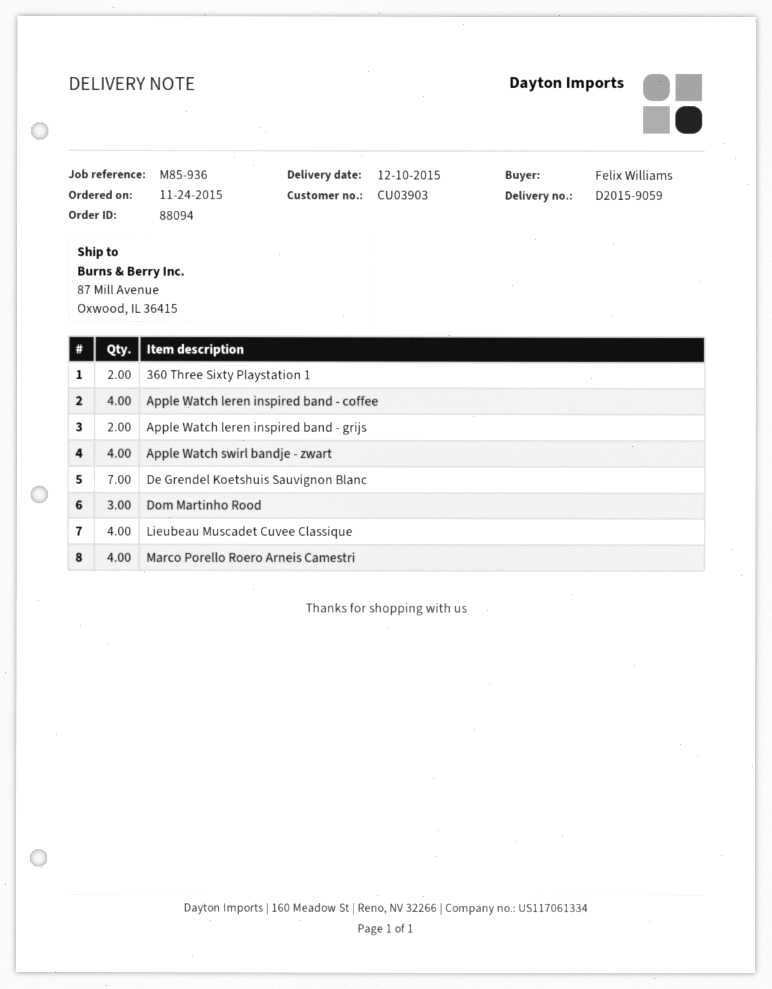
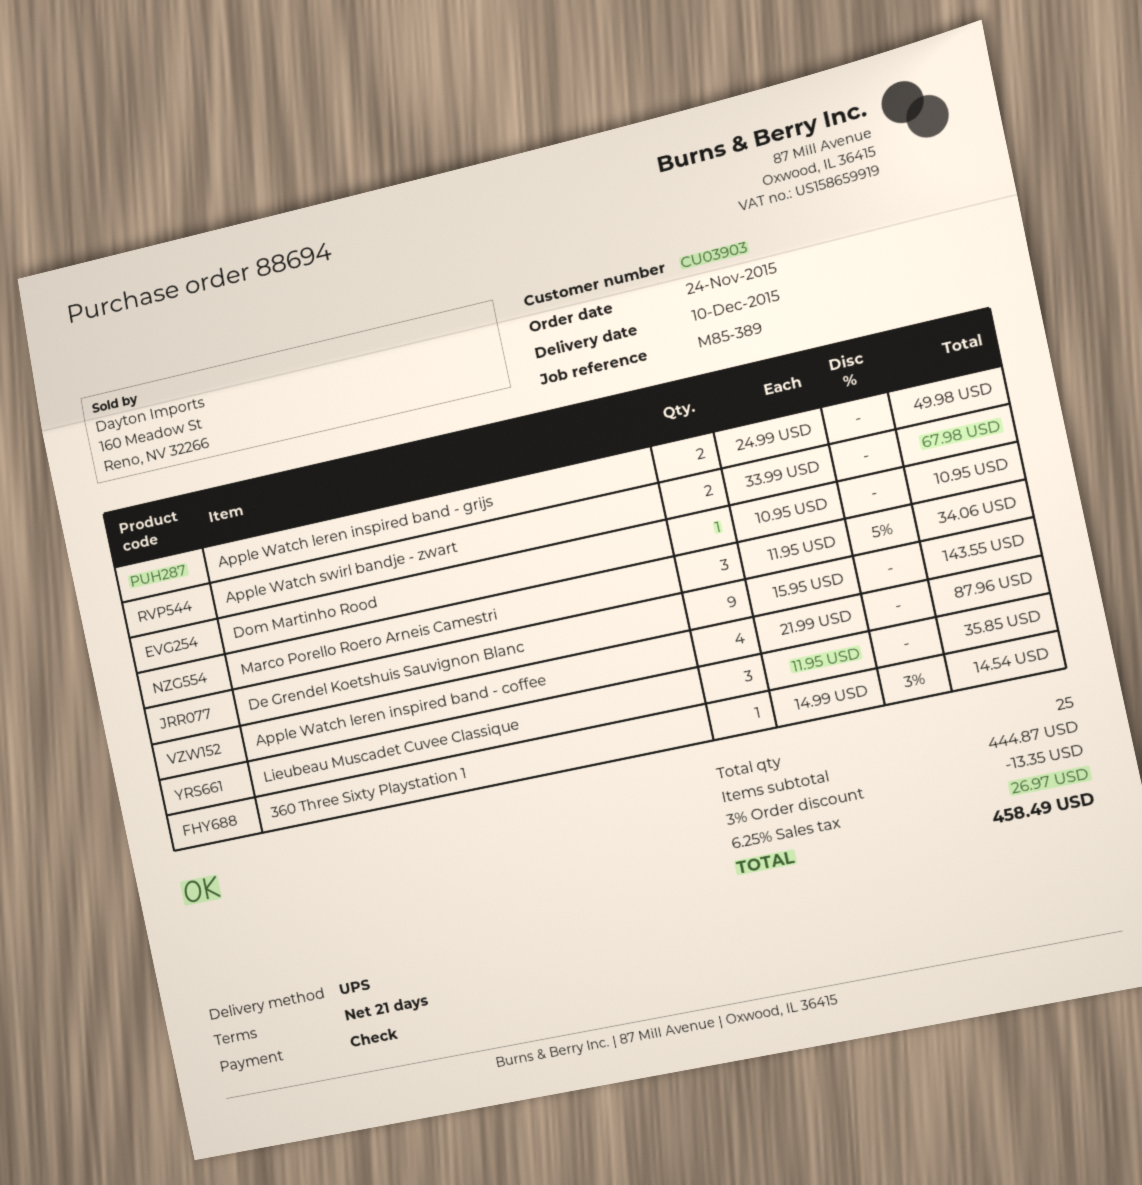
order number: 88094 -> 88694
reference: M85-936 -> M85-389
360 Three Sixty Playstation 1: 2 -> 1
Apple Watch swirl bandje - zwart: 4 -> 2
De Grendel Koetshuis Sauvignon Blanc: 7 -> 9
Dom Martinho Rood: 3 -> 1
Lieubeau Muscadet Cuvee Classique: 4 -> 3
Marco Porello Roero Arneis Camestri: 4 -> 3

